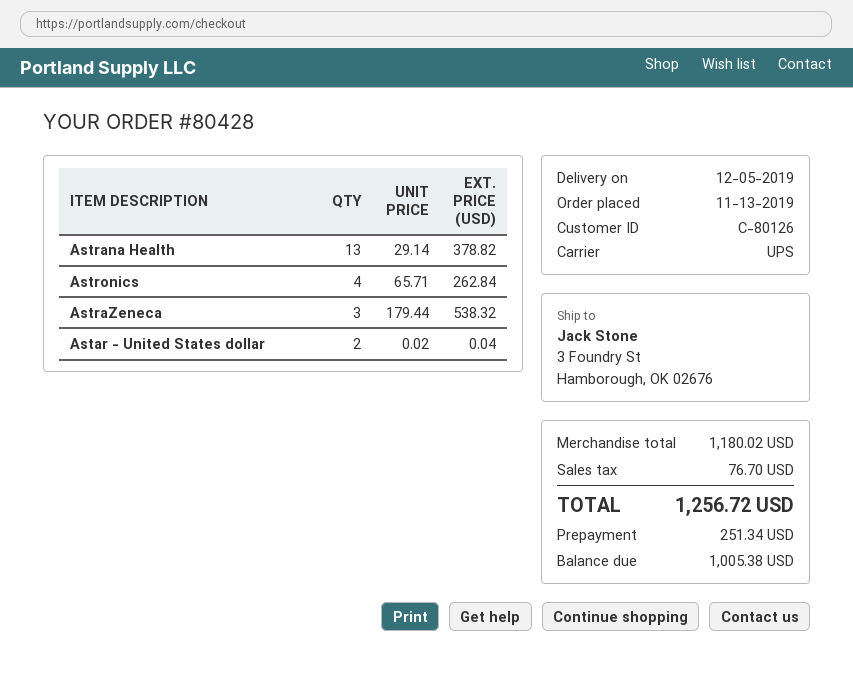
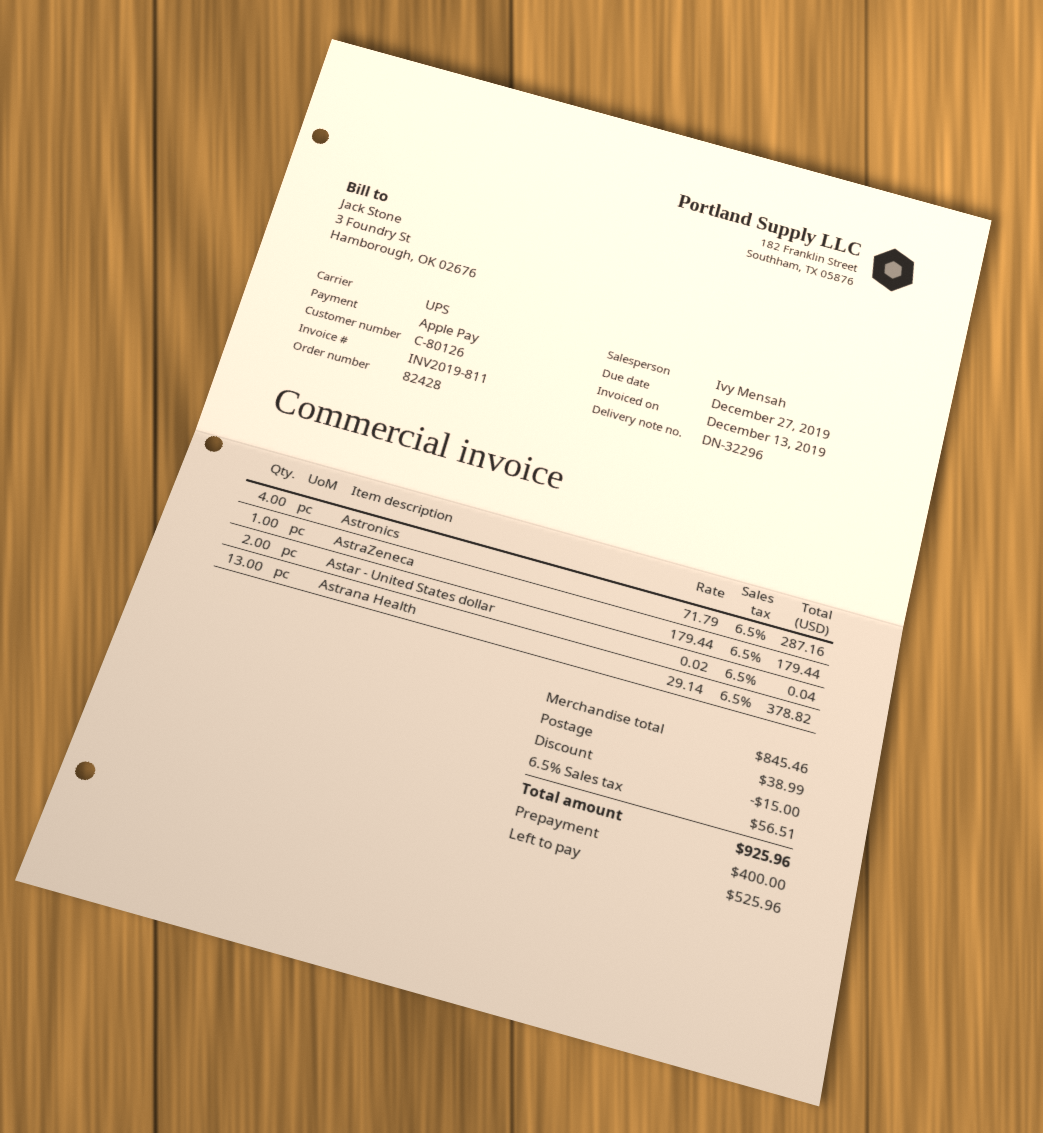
order number: 80428 -> 82428
Astronics: 4 x 65.71 = 262.84 -> 4 x 71.79 = 287.16
AstraZeneca: 3 x 179.44 = 538.32 -> 1 x 179.44 = 179.44
subtotal: 1180.02 -> 845.46
discount: none -> 15.00
shipping: none -> 38.99
tax: 76.70 -> 56.51
total: 1256.72 -> 925.96
deposit: 251.34 -> 400.00
balance: 1005.38 -> 525.96

